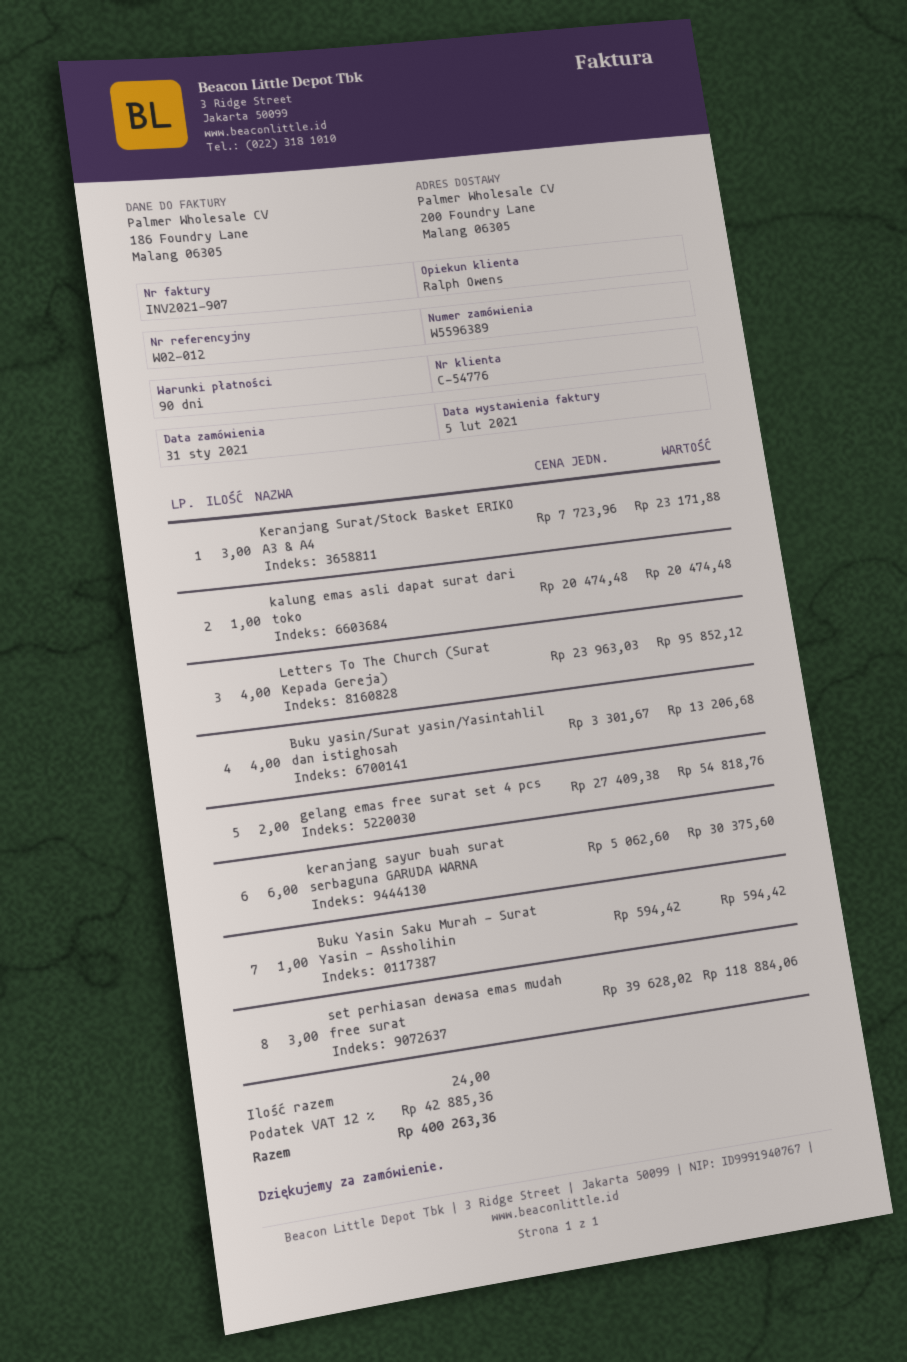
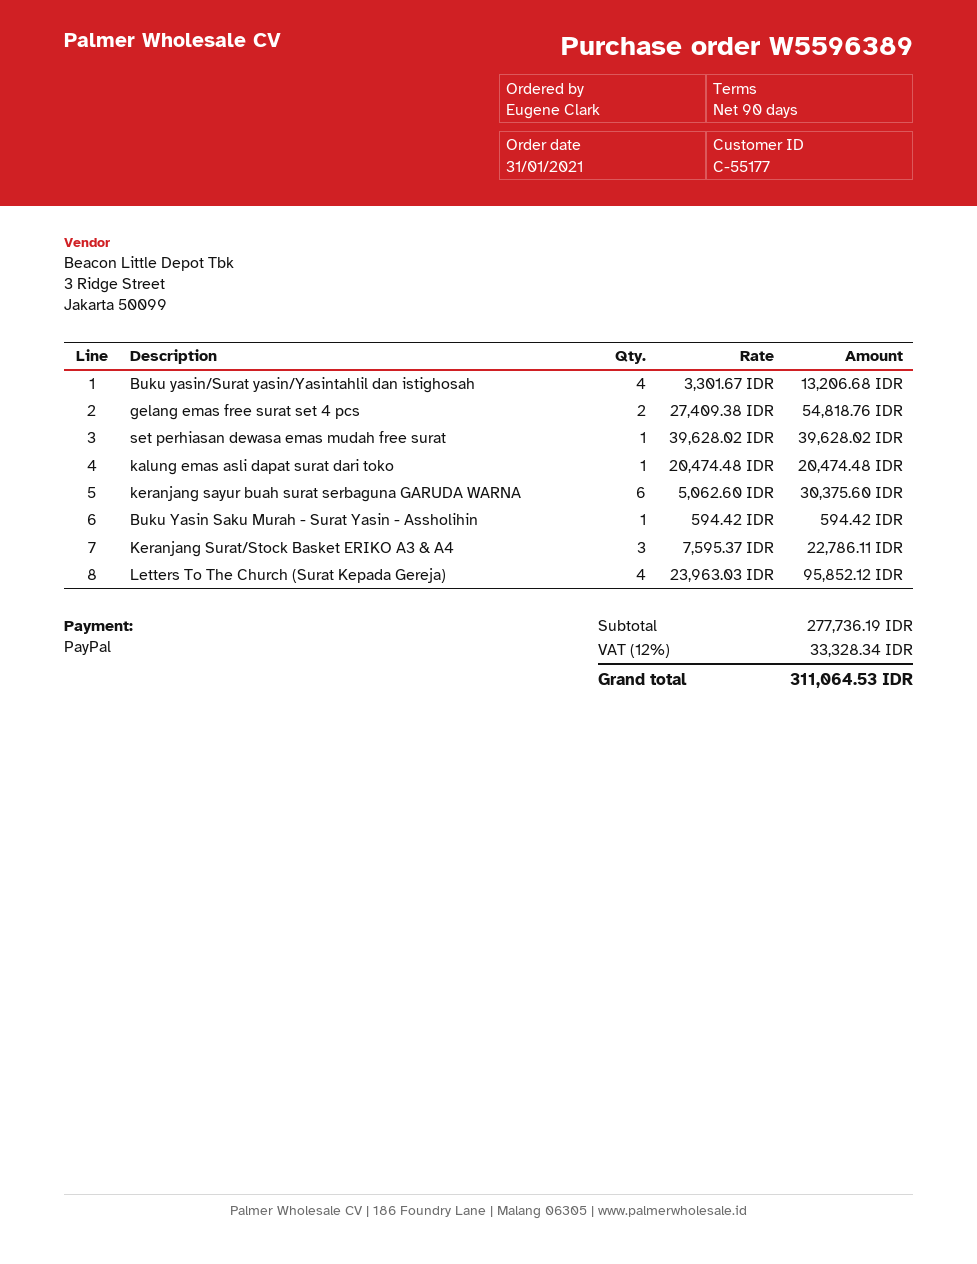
customer number: C-54776 -> C-55177
Keranjang Surat/Stock Basket ERIKO A3 & A4: 3 x 7723.96 = 23171.88 -> 3 x 7595.37 = 22786.11
set perhiasan dewasa emas mudah free surat: 3 x 39628.02 = 118884.06 -> 1 x 39628.02 = 39628.02
tax: 12% = 42885.36 -> 12% = 33328.34
total: 400263.36 -> 311064.53

